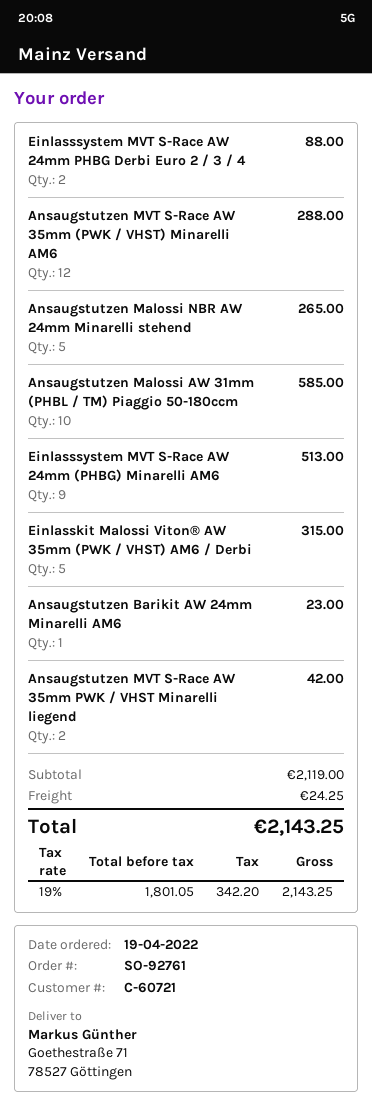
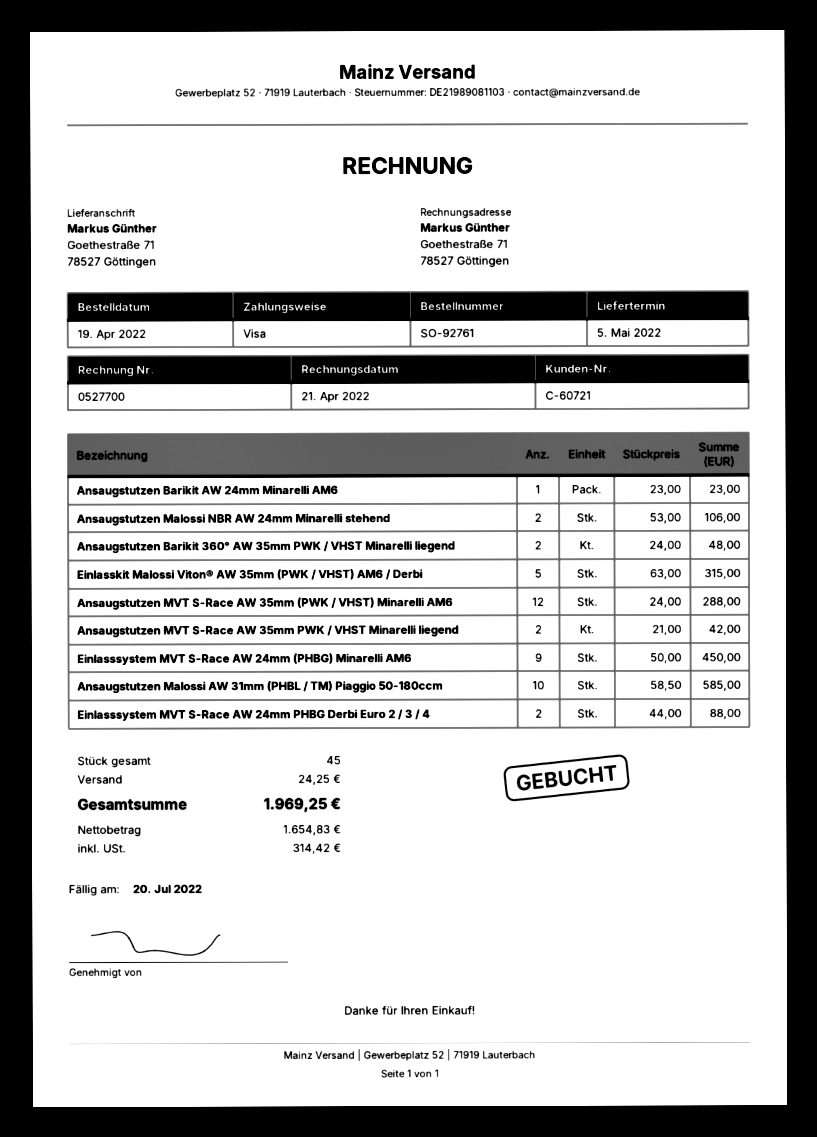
Ansaugstutzen Malossi NBR AW 24mm Minarelli stehend: 5 for 265.00 -> 2 for 106.00
Einlasssystem MVT S-Race AW 24mm (PHBG) Minarelli AM6: 9 for 513.00 -> 9 for 450.00
Ansaugstutzen Barikit 360° AW 35mm PWK / VHST Minarelli liegend: none -> 2 for 48.00
net: 1801.05 -> 1654.83
tax: 342.20 -> 314.42
total: 2143.25 -> 1969.25

